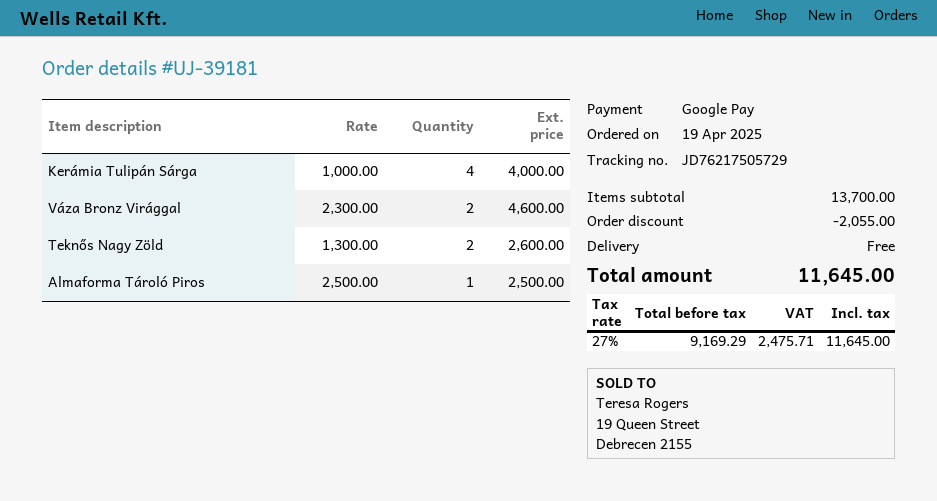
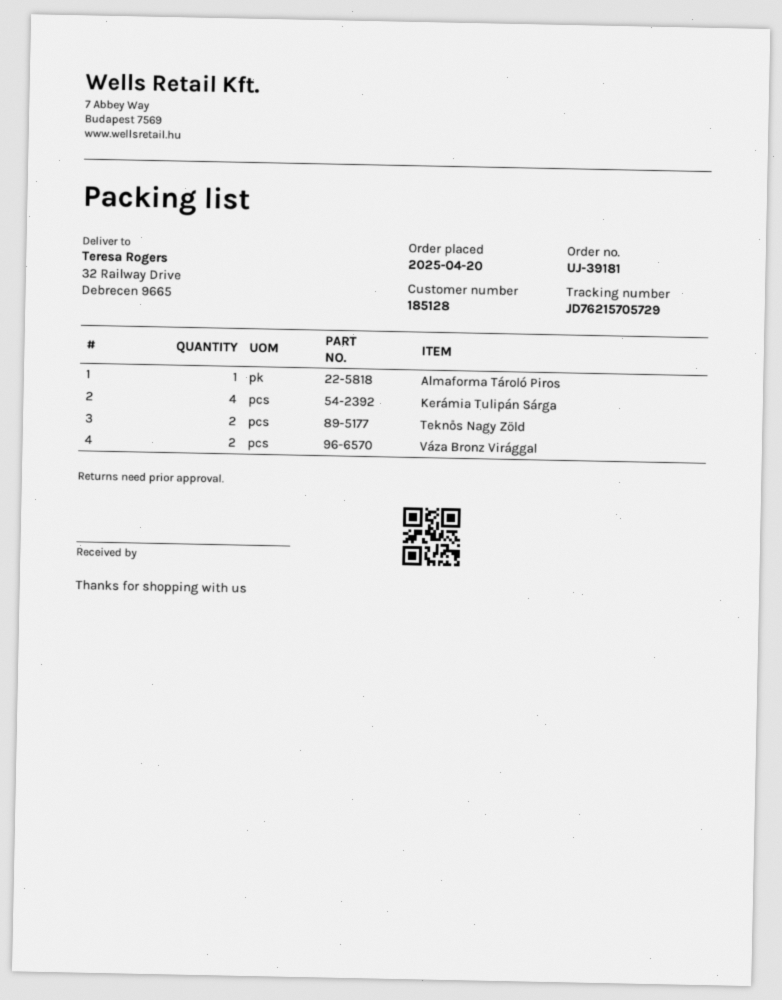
order date: 2025-04-19 -> 2025-04-20
tracking number: JD76217505729 -> JD76215705729

